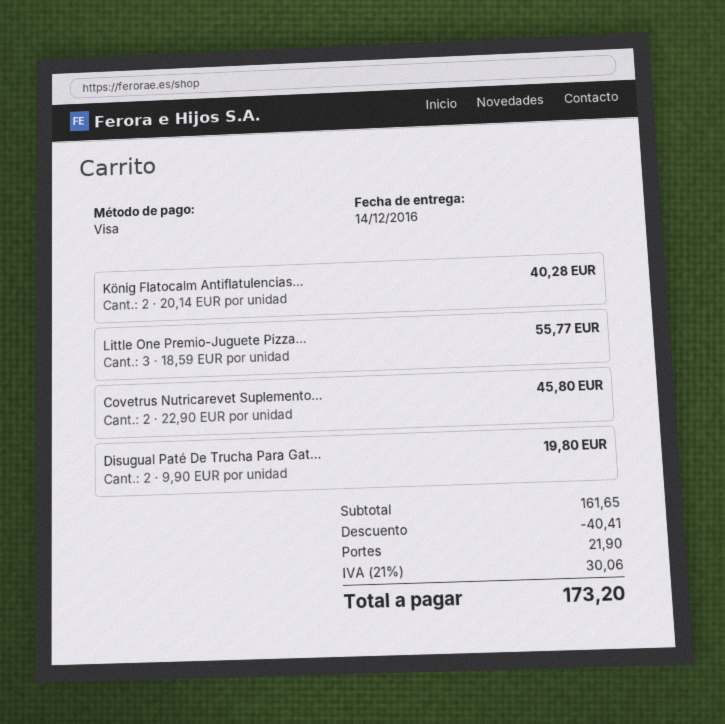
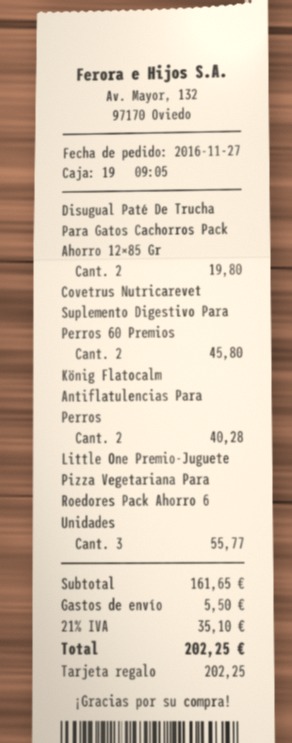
payment method: Visa -> gift card
discount: 40.41 -> none
shipping: 21.90 -> 5.50
tax: 21% = 30.06 -> 21% = 35.10
total: 173.20 -> 202.25

